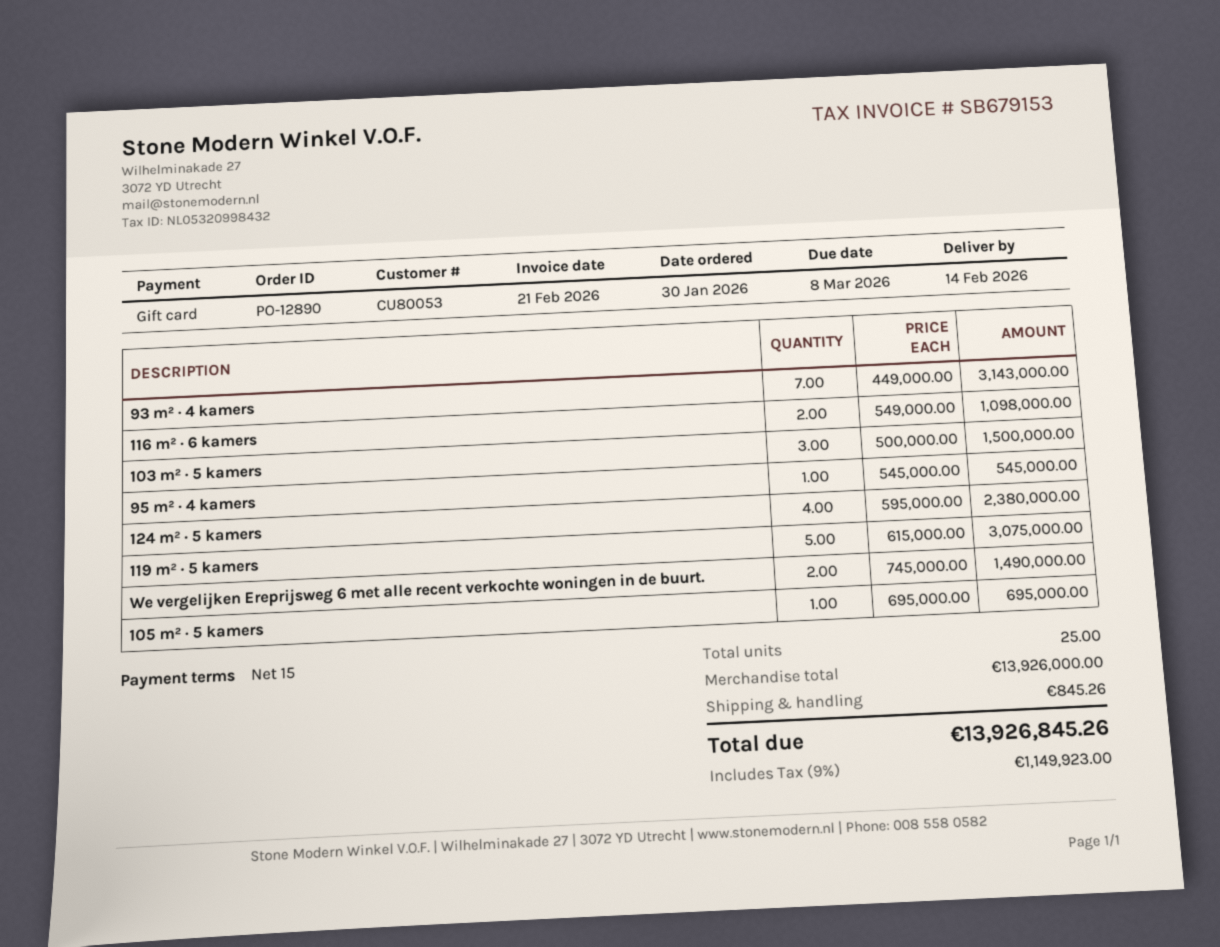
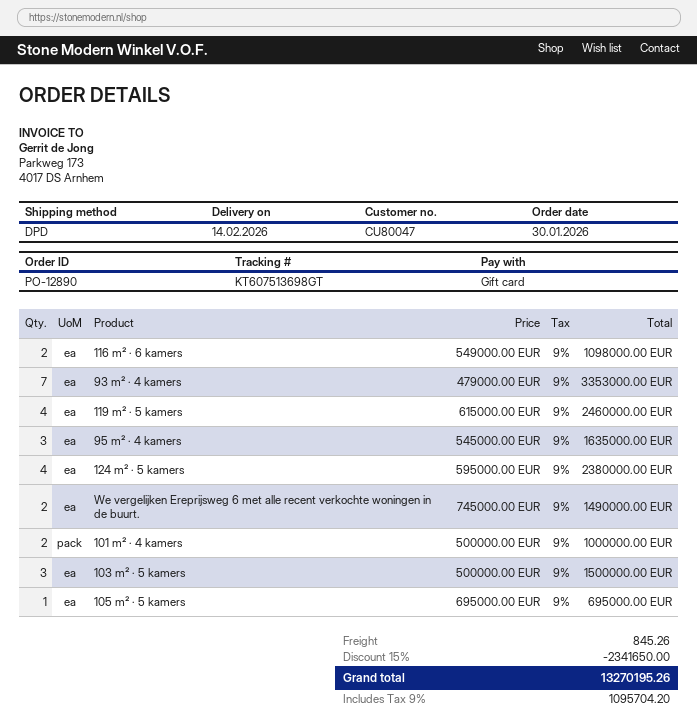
customer number: CU80053 -> CU80047
93 m² · 4 kamers: 7 x 449000.00 = 3143000.00 -> 7 x 479000.00 = 3353000.00
95 m² · 4 kamers: 1 x 545000.00 = 545000.00 -> 3 x 545000.00 = 1635000.00
119 m² · 5 kamers: 5 x 615000.00 = 3075000.00 -> 4 x 615000.00 = 2460000.00
101 m² · 4 kamers: none -> 2 x 500000.00 = 1000000.00
discount: none -> 15% = 2341650.00
tax: 9% = 1149923.00 -> 9% = 1095704.20
total: 13926845.26 -> 13270195.26

